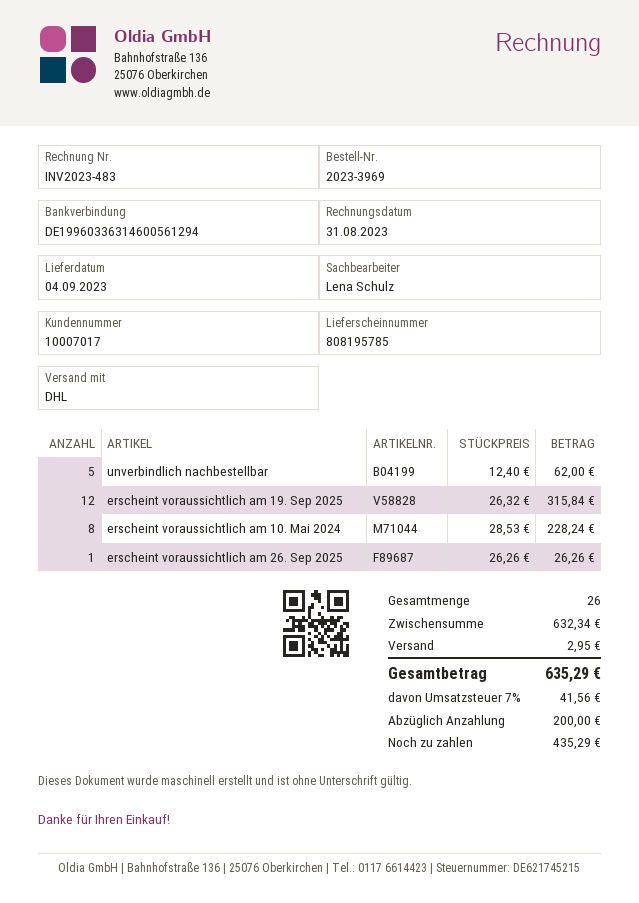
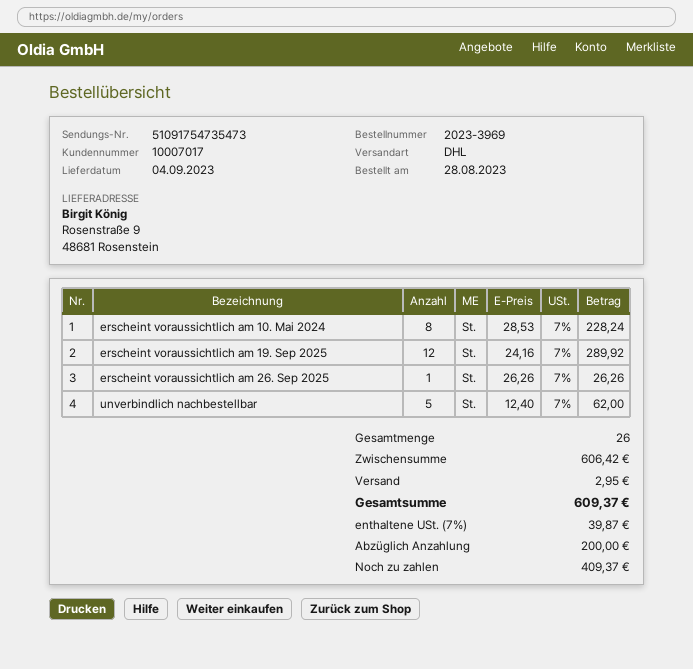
erscheint voraussichtlich am 19. Sep 2025: 12 x 26.32 = 315.84 -> 12 x 24.16 = 289.92
subtotal: 632.34 -> 606.42
tax: 7% = 41.56 -> 7% = 39.87
total: 635.29 -> 609.37
balance: 435.29 -> 409.37

